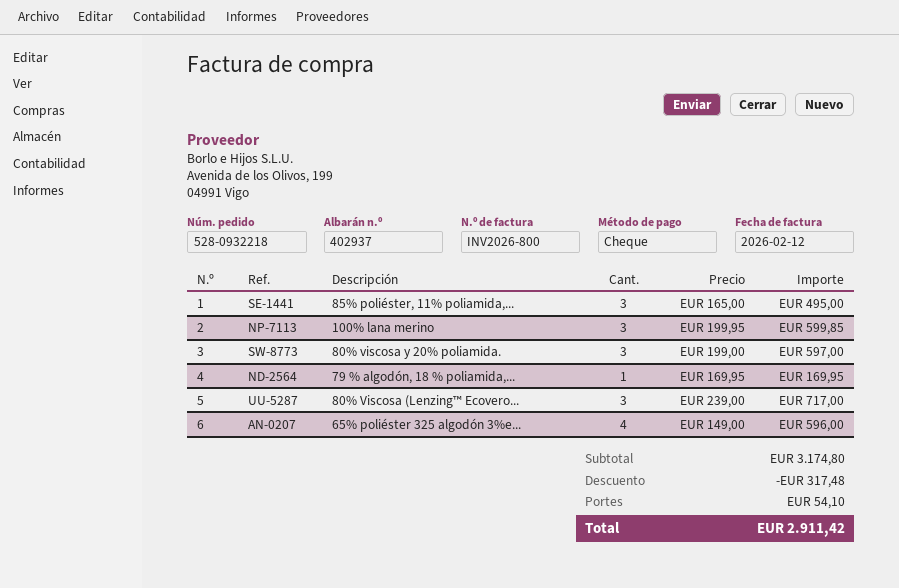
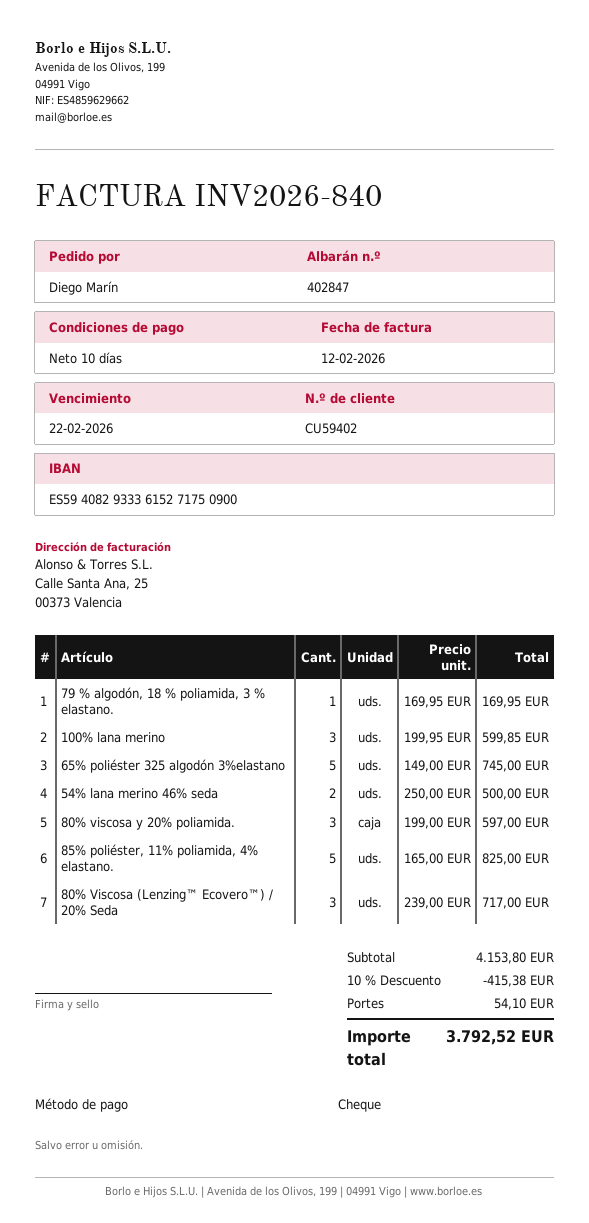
delivery note number: 402937 -> 402847
invoice number: INV2026-800 -> INV2026-840
85% poliéster, 11% poliamida,...: 3 x 165.00 = 495.00 -> 5 x 165.00 = 825.00
65% poliéster 325 algodón 3%e...: 4 x 149.00 = 596.00 -> 5 x 149.00 = 745.00
54% lana merino 46% seda: none -> 2 x 250.00 = 500.00
subtotal: 3174.80 -> 4153.80
discount: 317.48 -> 415.38
total: 2911.42 -> 3792.52

